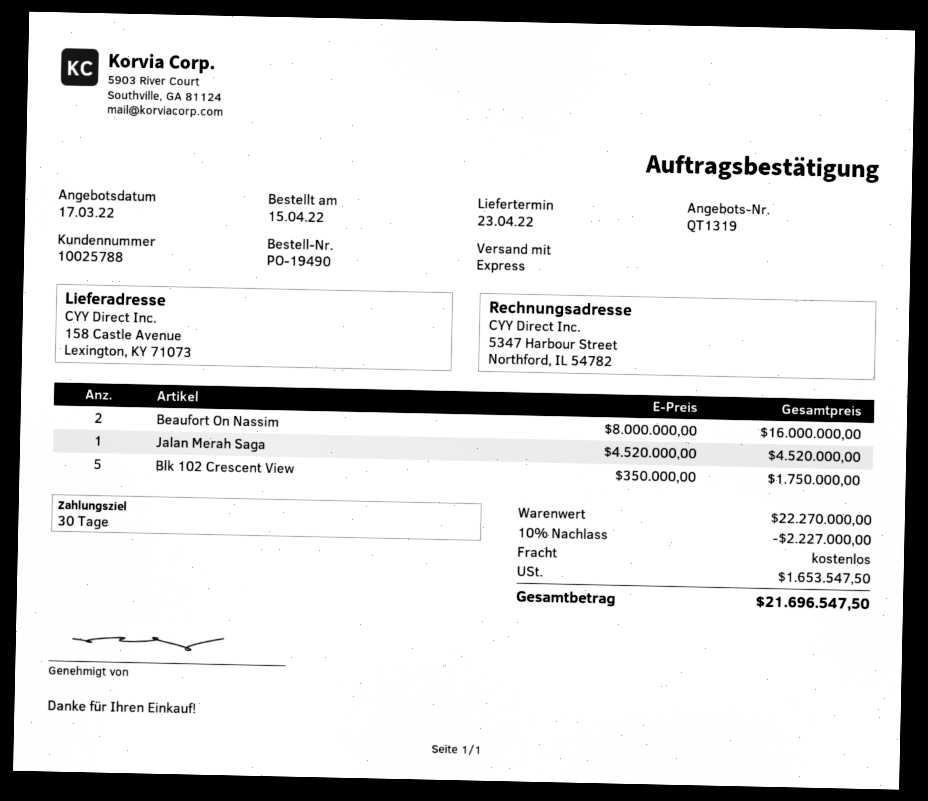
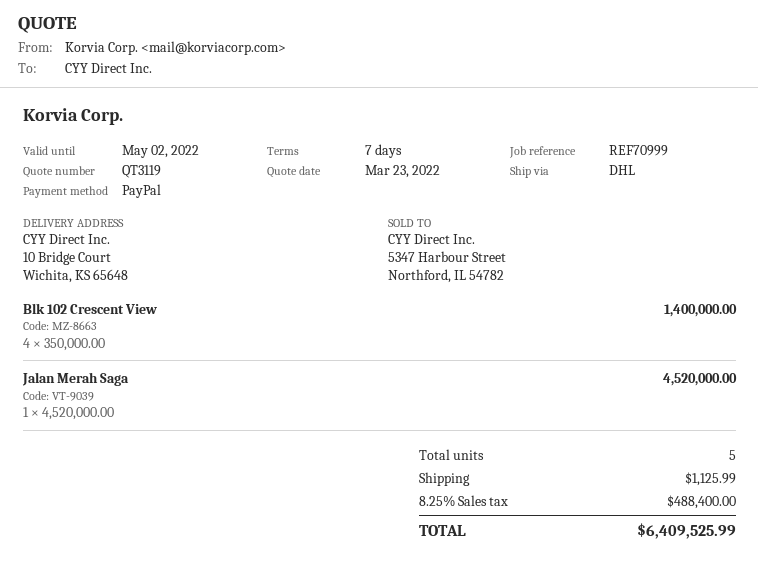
quote number: QT1319 -> QT3119
quote date: 2022-03-17 -> 2022-03-23
payment terms: 30 days -> 7 days
shipping method: express -> DHL
ship to: 158 Castle Avenue, Lexington, KY 71073 -> 10 Bridge Court, Wichita, KS 65648
Beaufort On Nassim: 2 x 8000000.00 = 16000000.00 -> none
Blk 102 Crescent View: 5 x 350000.00 = 1750000.00 -> 4 x 350000.00 = 1400000.00
discount: 10% = 2227000.00 -> none
shipping: 0.00 -> 1125.99
tax: 1653547.50 -> 488400.00
total: 21696547.50 -> 6409525.99

